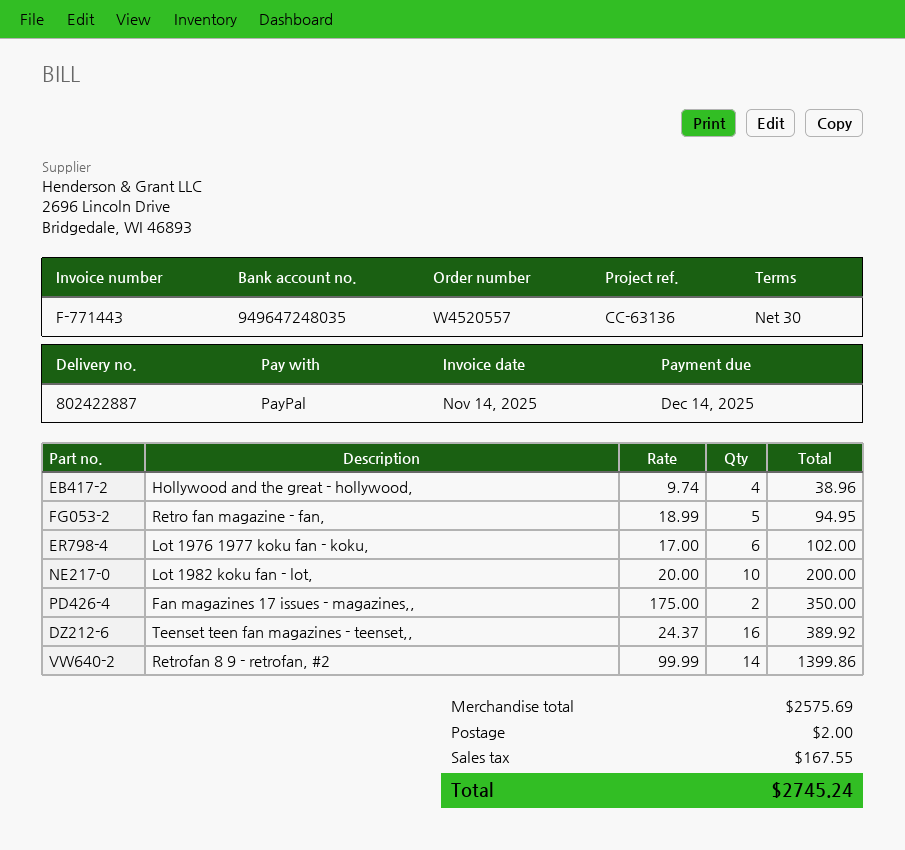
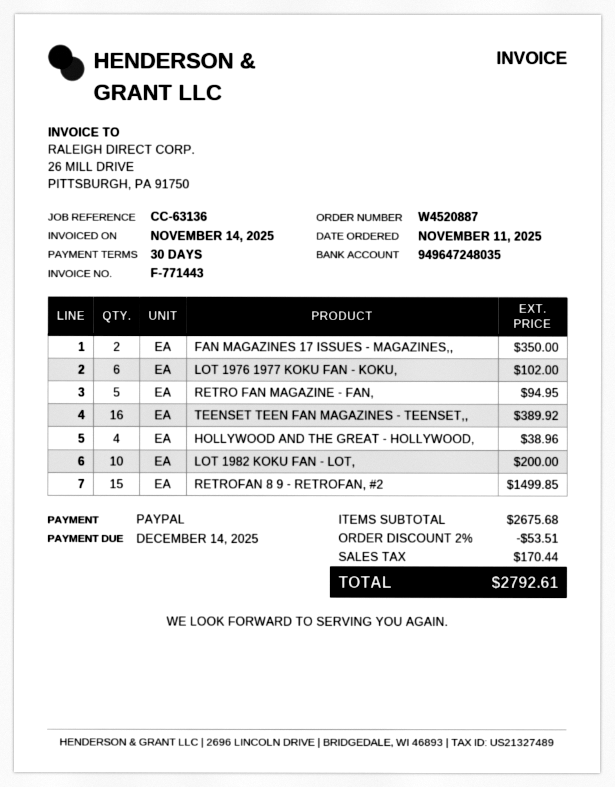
order number: W4520557 -> W4520887
Retrofan 8 9 - retrofan, #2: 14 for 1399.86 -> 15 for 1499.85
subtotal: 2575.69 -> 2675.68
discount: none -> 2% = 53.51
shipping: 2.00 -> none
tax: 167.55 -> 170.44
total: 2745.24 -> 2792.61

